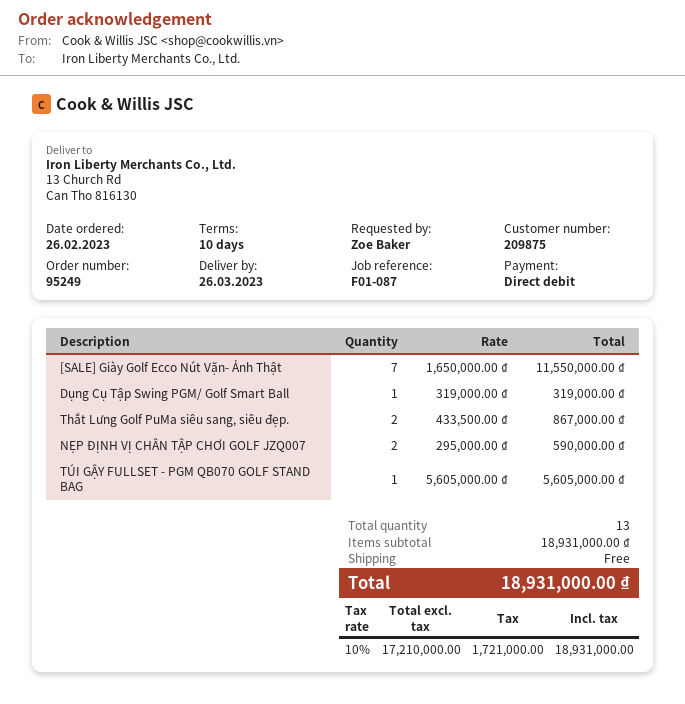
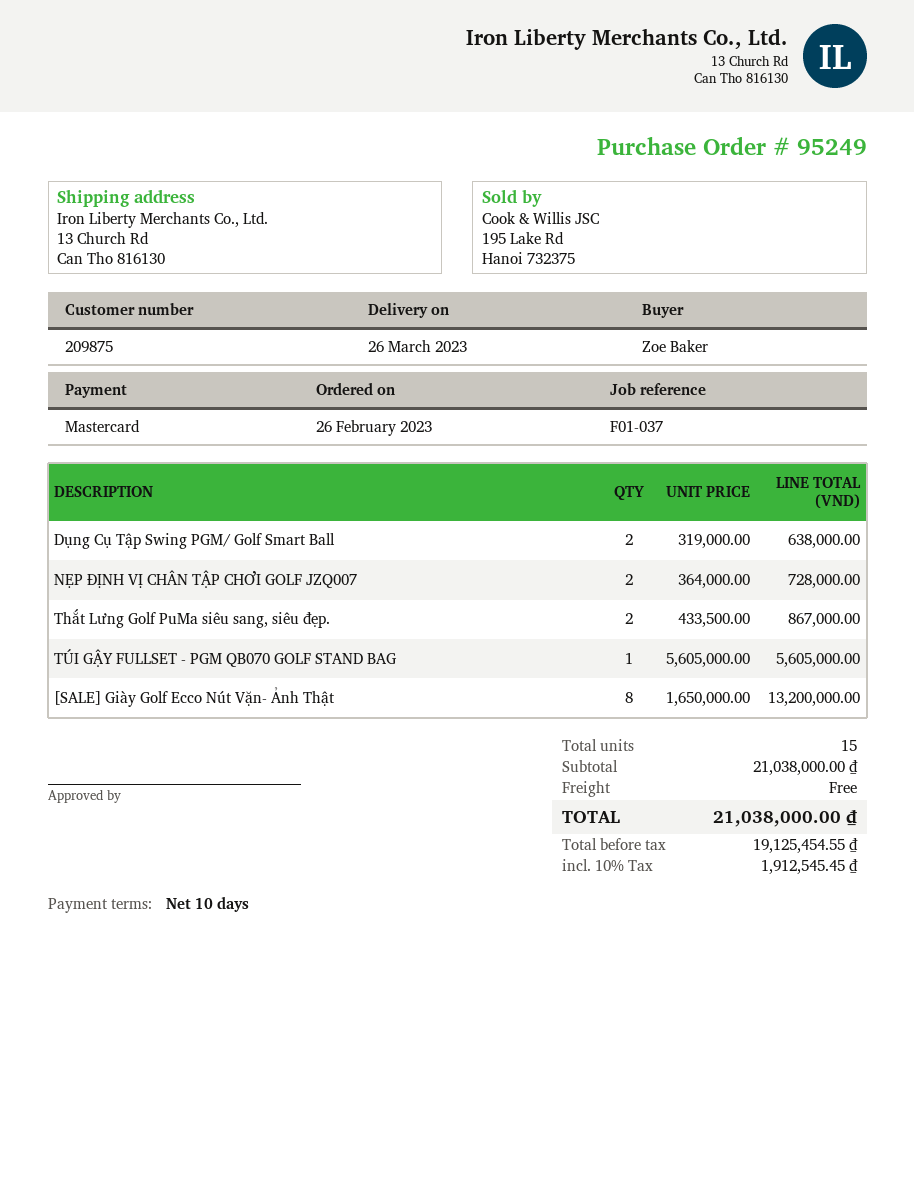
reference: F01-087 -> F01-037
payment method: direct debit -> Mastercard
[SALE] Giày Golf Ecco Nút Vặn- Ảnh Thật: 7 x 1650000.00 = 11550000.00 -> 8 x 1650000.00 = 13200000.00
Dụng Cụ Tập Swing PGM/ Golf Smart Ball: 1 x 319000.00 = 319000.00 -> 2 x 319000.00 = 638000.00
NẸP ĐỊNH VỊ CHÂN TẬP CHƠI GOLF JZQ007: 2 x 295000.00 = 590000.00 -> 2 x 364000.00 = 728000.00
total quantity: 13 -> 15
subtotal: 18931000.00 -> 21038000.00
net: 17210000.00 -> 19125454.55
tax: 10% = 1721000.00 -> 10% = 1912545.45
total: 18931000.00 -> 21038000.00

